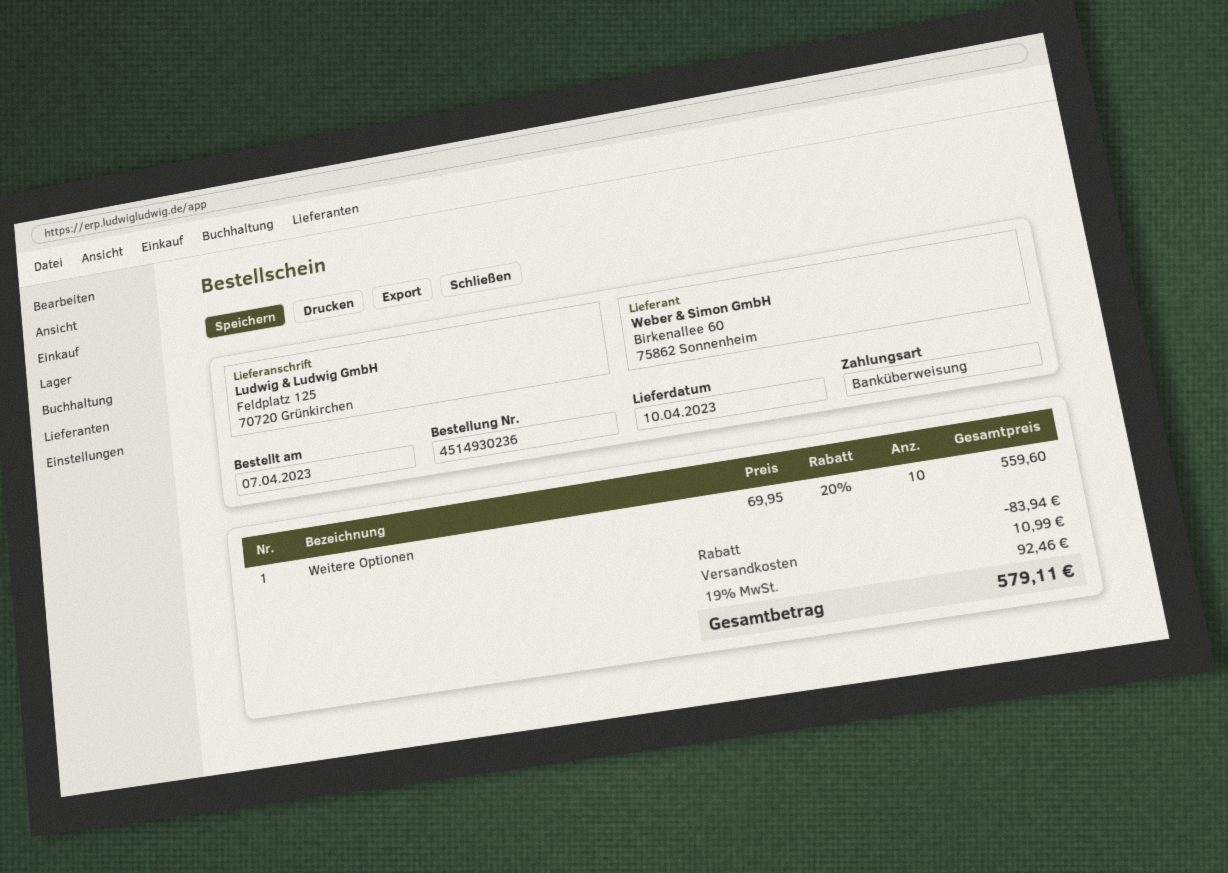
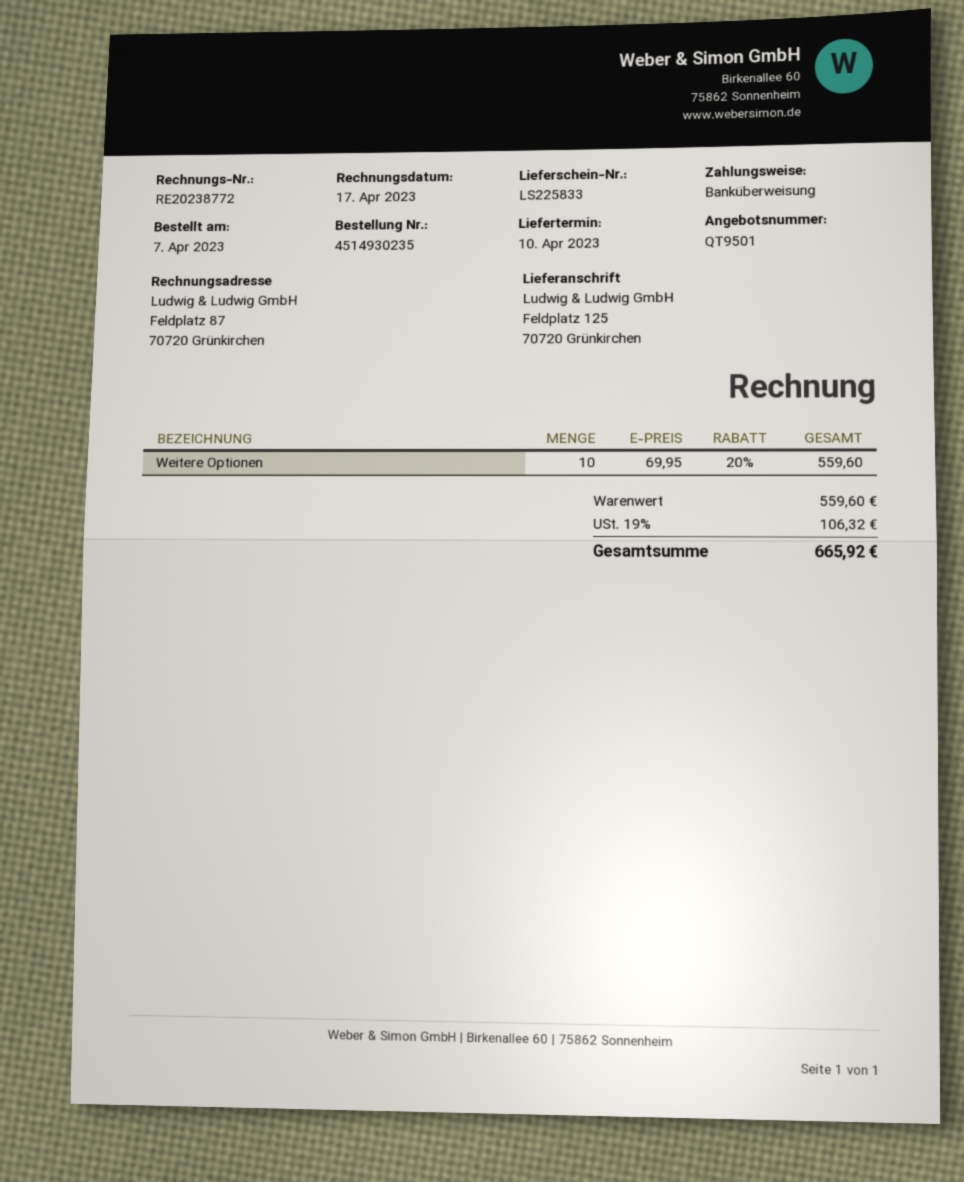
order number: 4514930236 -> 4514930235
discount: 83.94 -> none
shipping: 10.99 -> none
tax: 19% = 92.46 -> 19% = 106.32
total: 579.11 -> 665.92

